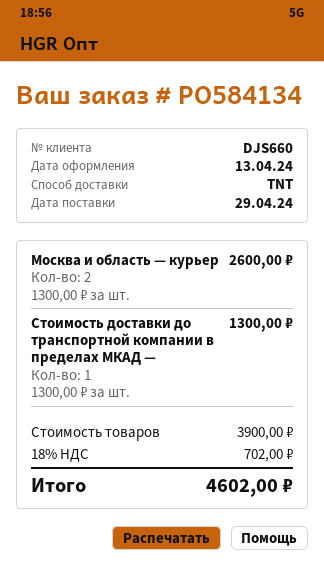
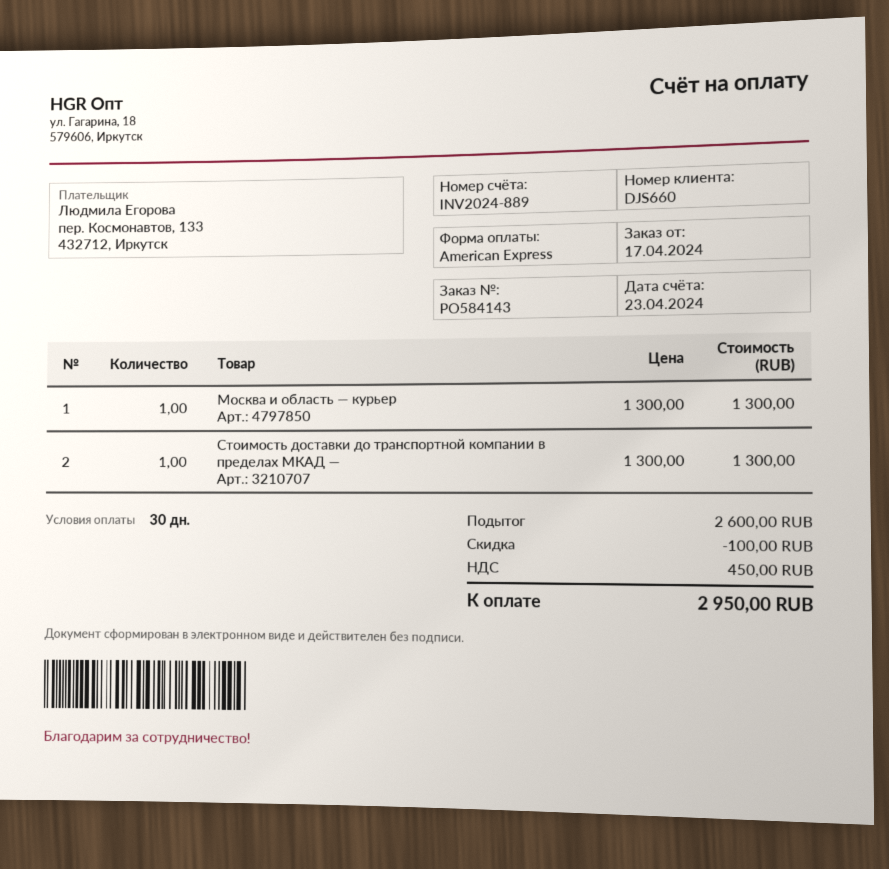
order number: PO584134 -> PO584143
order date: 2024-04-13 -> 2024-04-17
Москва и область — курьер: 2 x 1300.00 = 2600.00 -> 1 x 1300.00 = 1300.00
subtotal: 3900.00 -> 2600.00
discount: none -> 100.00
tax: 702.00 -> 450.00
total: 4602.00 -> 2950.00

